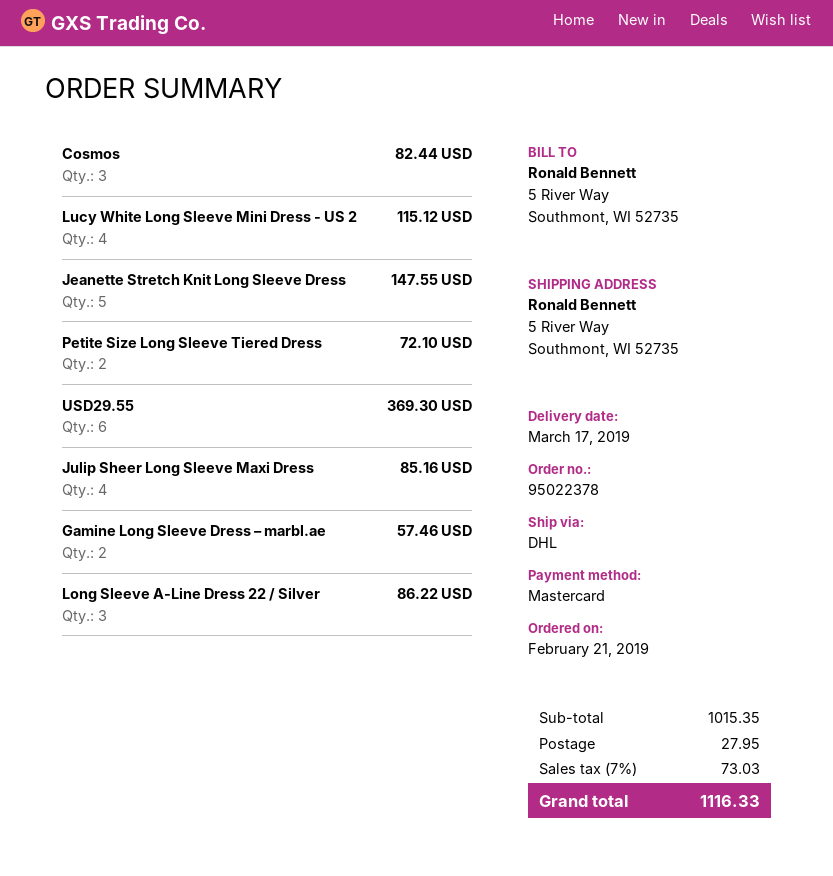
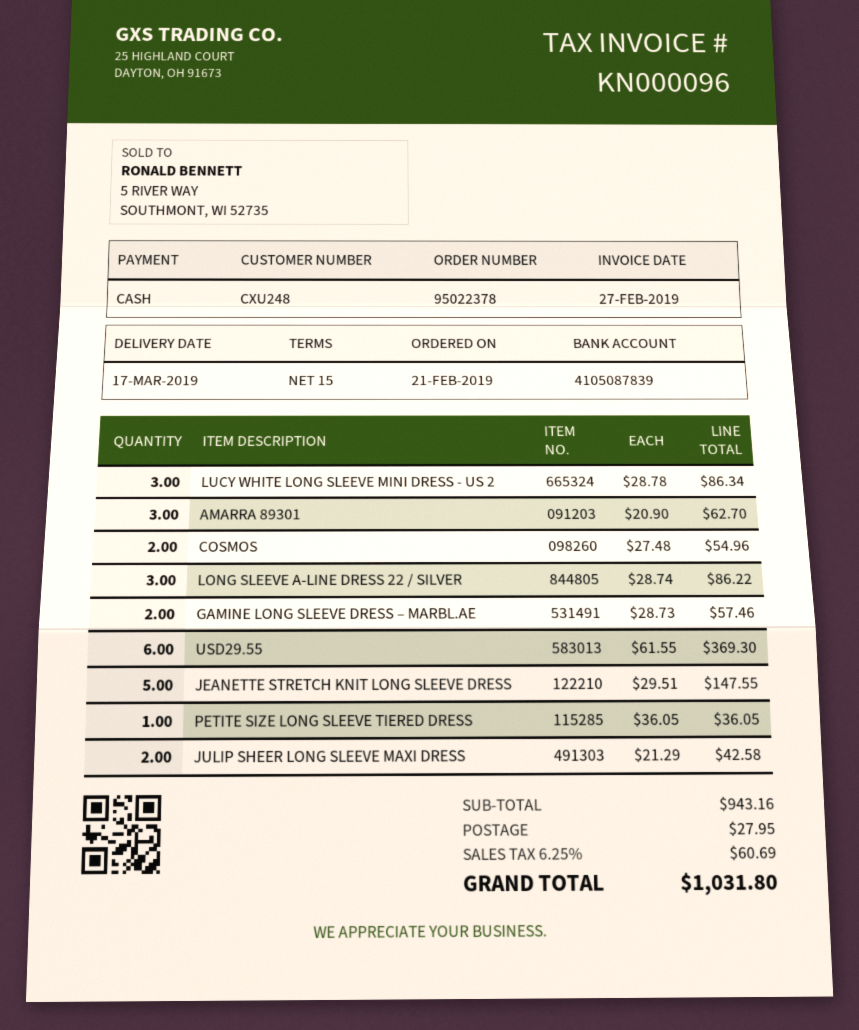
payment method: Mastercard -> cash
Cosmos: 3 for 82.44 -> 2 for 54.96
Lucy White Long Sleeve Mini Dress - US 2: 4 for 115.12 -> 3 for 86.34
Petite Size Long Sleeve Tiered Dress: 2 for 72.10 -> 1 for 36.05
Julip Sheer Long Sleeve Maxi Dress: 4 for 85.16 -> 2 for 42.58
AMARRA 89301: none -> 3 for 62.70
subtotal: 1015.35 -> 943.16
tax: 7% = 73.03 -> 6.25% = 60.69
total: 1116.33 -> 1031.80

